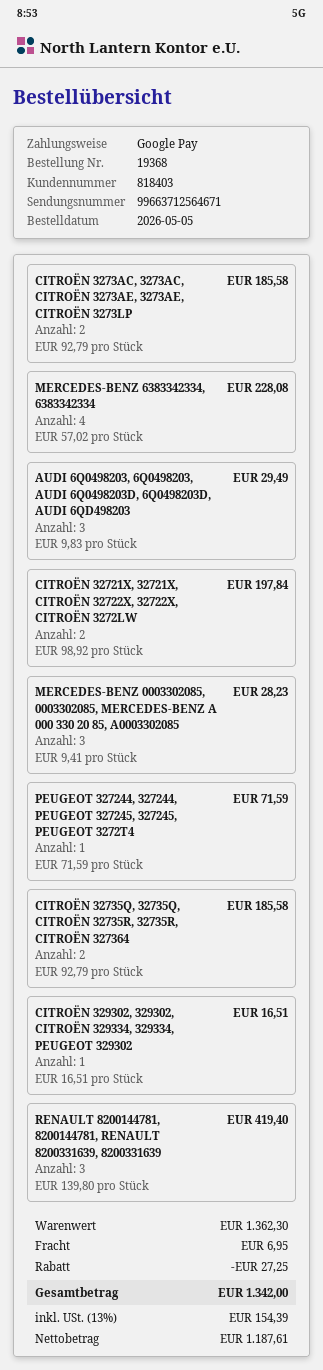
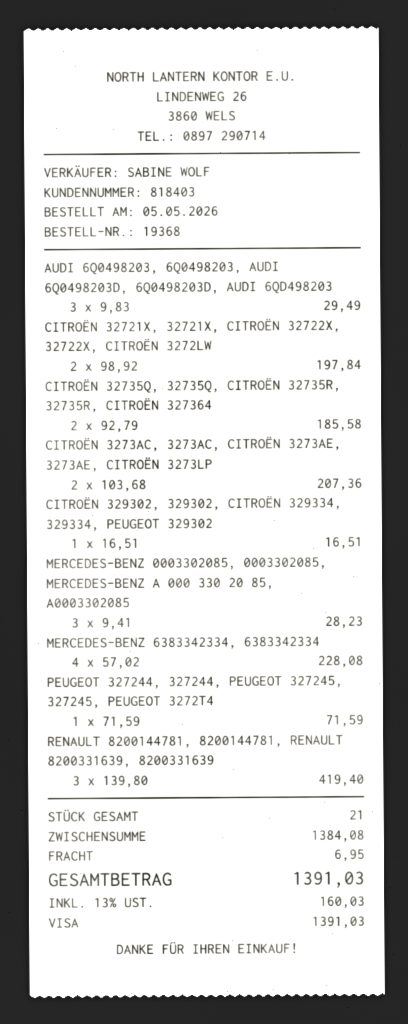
payment method: Google Pay -> Visa
CITROËN 3273AC, 3273AC, CITROËN 3273AE, 3273AE, CITROËN 3273LP: 2 x 92.79 = 185.58 -> 2 x 103.68 = 207.36
subtotal: 1362.30 -> 1384.08
discount: 27.25 -> none
tax: 13% = 154.39 -> 13% = 160.03
total: 1342.00 -> 1391.03

